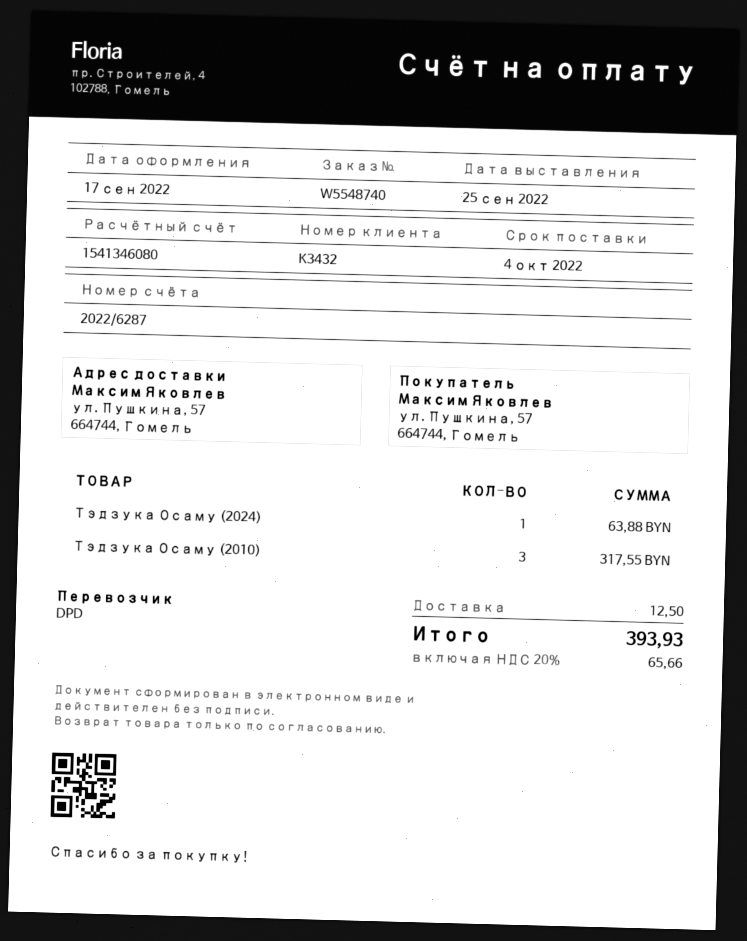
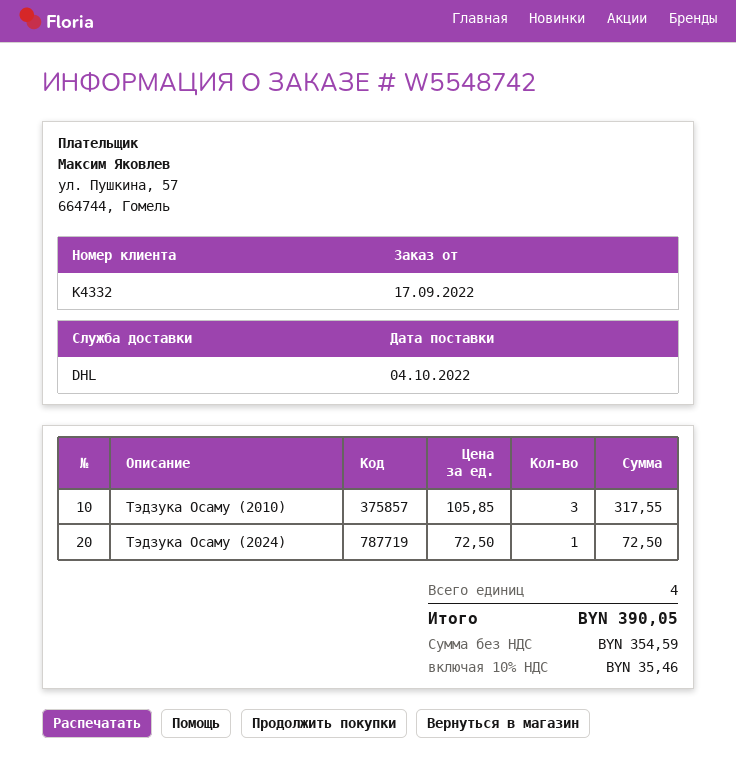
order number: W5548740 -> W5548742
customer number: K3432 -> K4332
shipping method: DPD -> DHL
Тэдзука Осаму (2024): 1 for 63.88 -> 1 for 72.50
shipping: 12.50 -> none
tax: 20% = 65.66 -> 10% = 35.46
total: 393.93 -> 390.05

